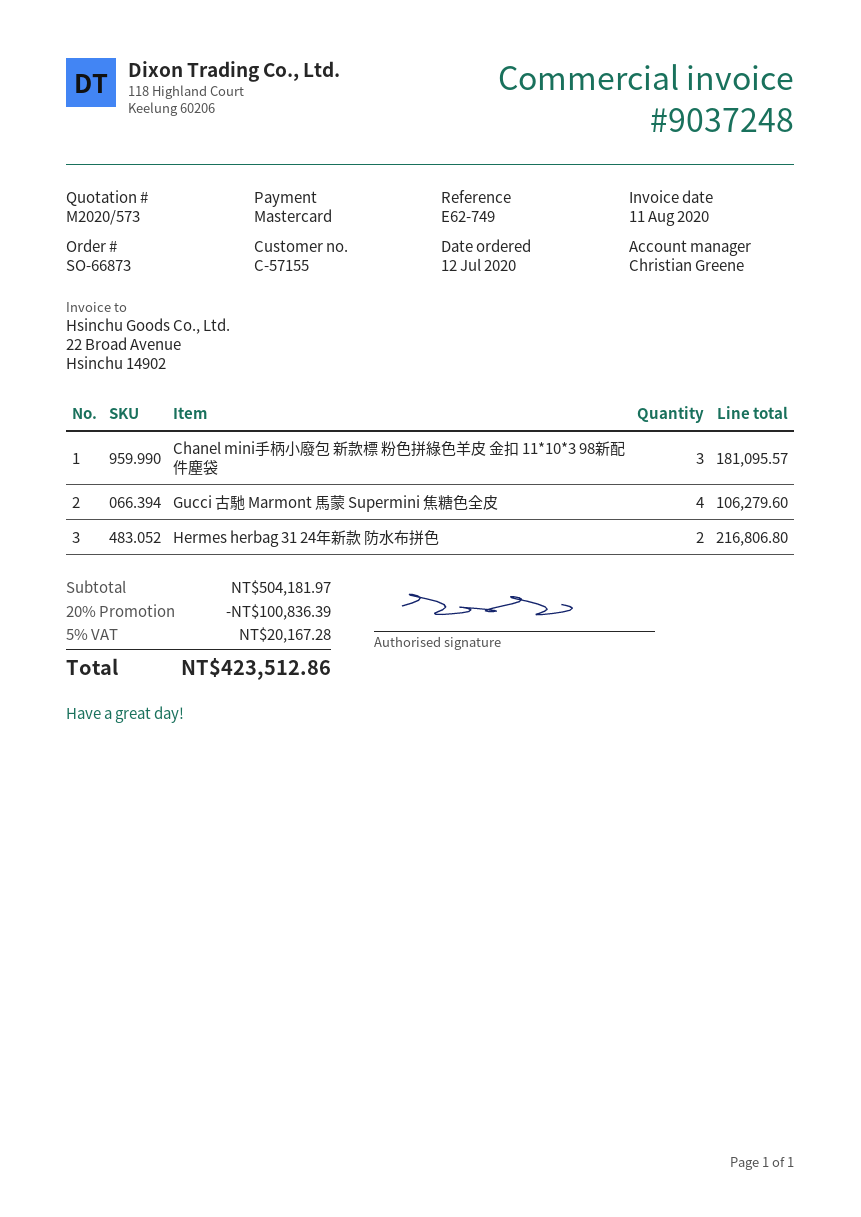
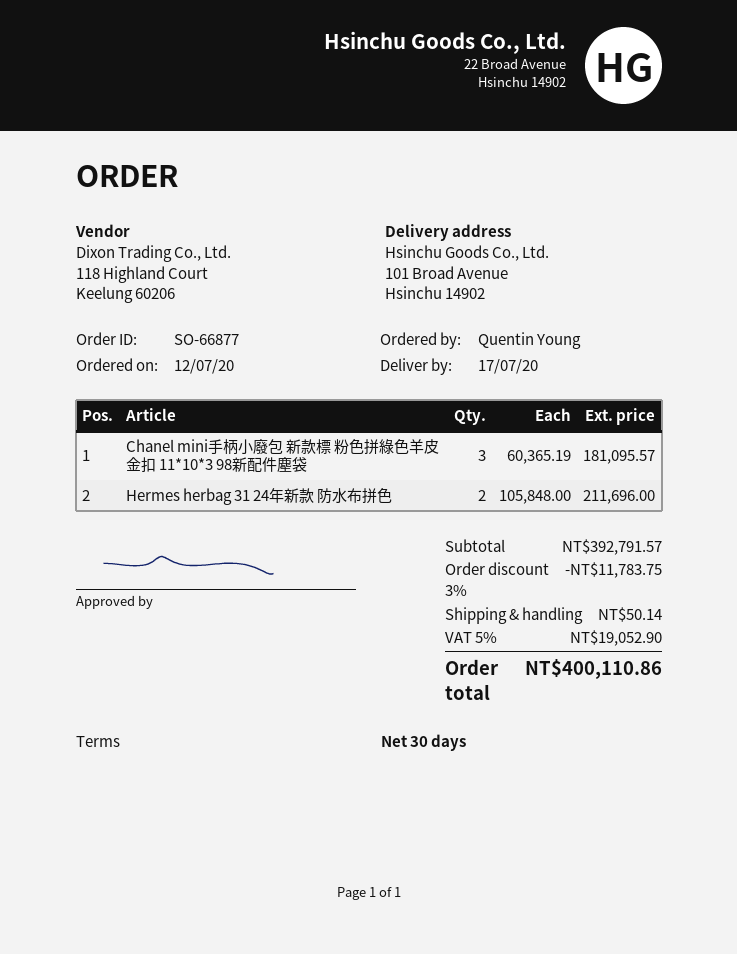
order number: SO-66873 -> SO-66877
Gucci 古馳 Marmont 馬蒙 Supermini 焦糖色全皮: 4 for 106279.60 -> none
Hermes herbag 31 24年新款 防水布拼色: 2 for 216806.80 -> 2 for 211696.00
subtotal: 504181.97 -> 392791.57
discount: 20% = 100836.39 -> 3% = 11783.75
shipping: none -> 50.14
tax: 5% = 20167.28 -> 5% = 19052.90
total: 423512.86 -> 400110.86

